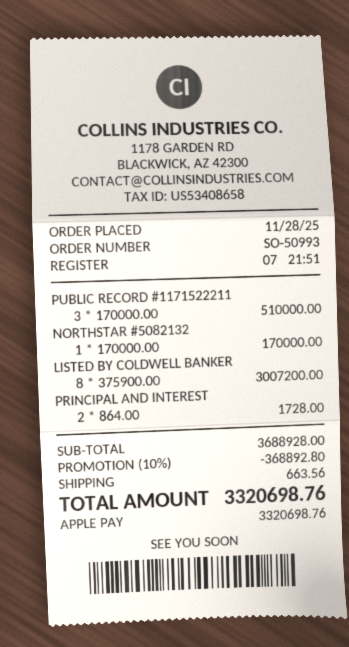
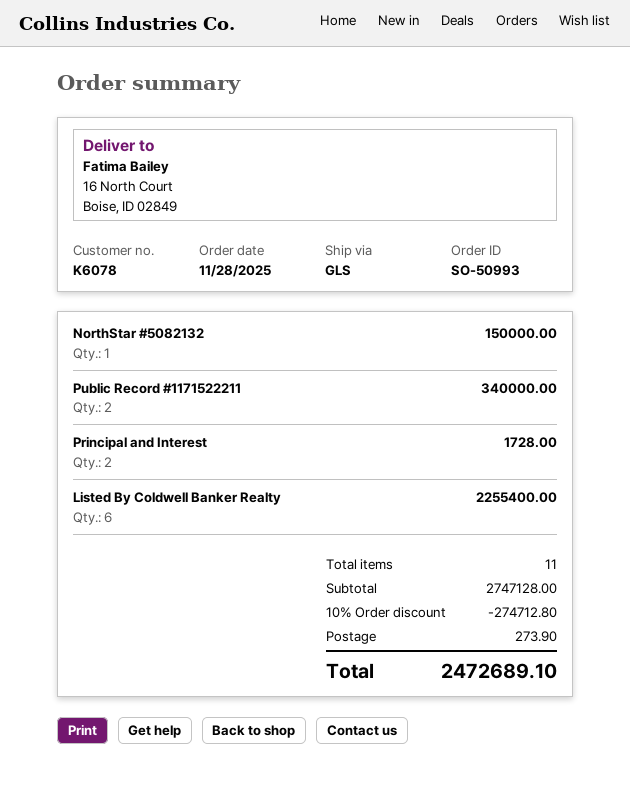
PUBLIC RECORD #1171522211: 3 for 510000.00 -> 2 for 340000.00
NORTHSTAR #5082132: 1 for 170000.00 -> 1 for 150000.00
LISTED BY COLDWELL BANKER: 8 for 3007200.00 -> 6 for 2255400.00
subtotal: 3688928.00 -> 2747128.00
discount: 10% = 368892.80 -> 10% = 274712.80
shipping: 663.56 -> 273.90
total: 3320698.76 -> 2472689.10

